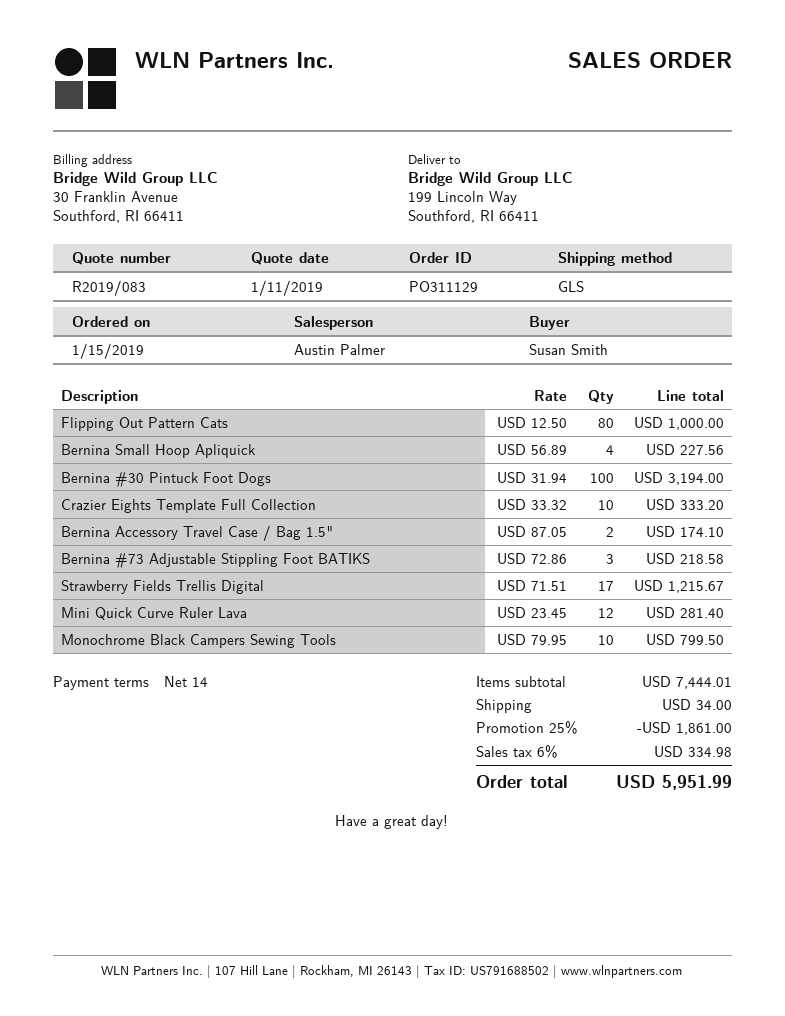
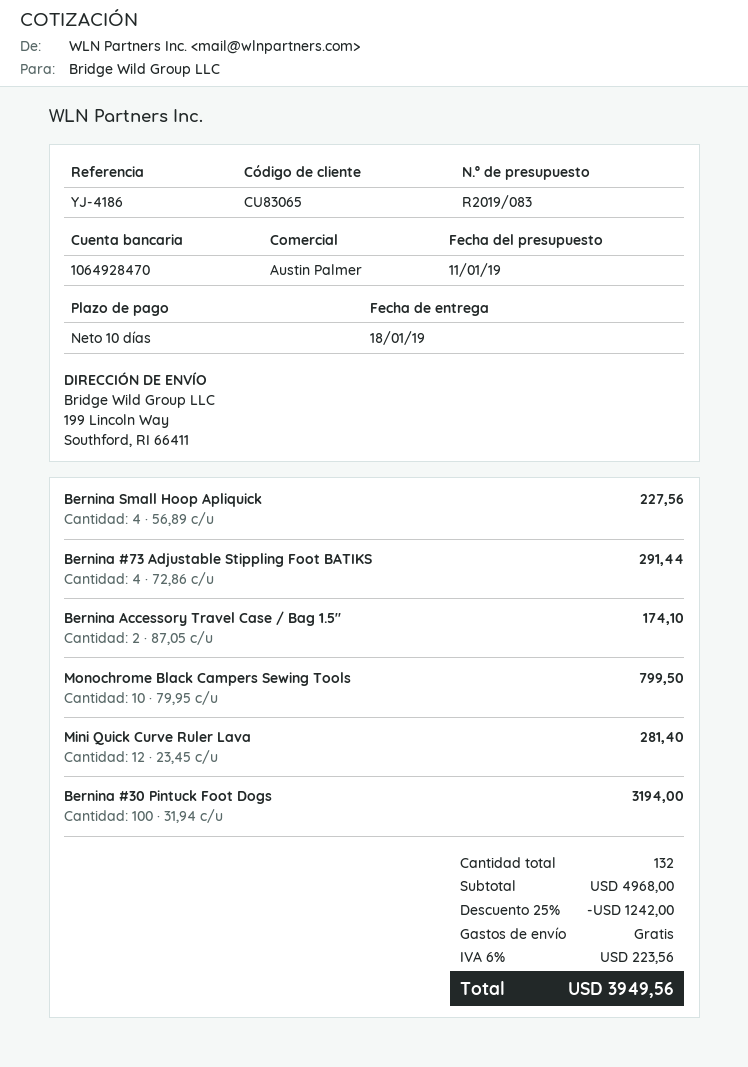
payment terms: 14 days -> 10 days
Flipping Out Pattern Cats: 80 x 12.50 = 1000.00 -> none
Crazier Eights Template Full Collection: 10 x 33.32 = 333.20 -> none
Bernina #73 Adjustable Stippling Foot BATIKS: 3 x 72.86 = 218.58 -> 4 x 72.86 = 291.44
Strawberry Fields Trellis Digital: 17 x 71.51 = 1215.67 -> none
subtotal: 7444.01 -> 4968.00
discount: 25% = 1861.00 -> 25% = 1242.00
shipping: 34.00 -> 0.00
tax: 6% = 334.98 -> 6% = 223.56
total: 5951.99 -> 3949.56

